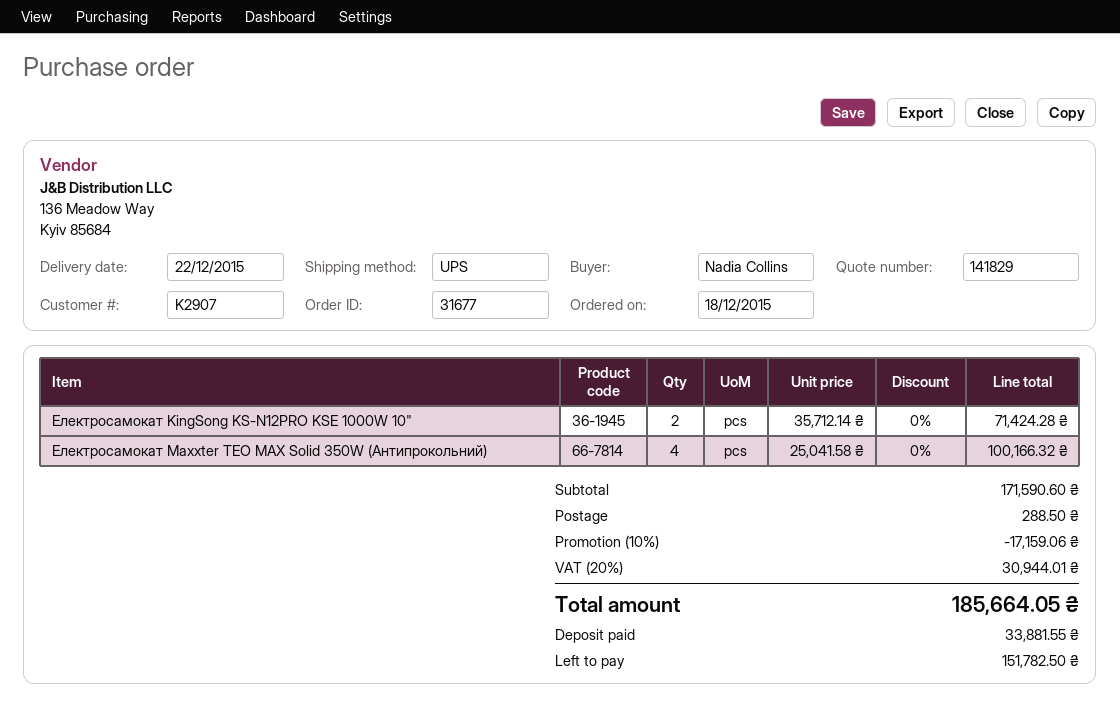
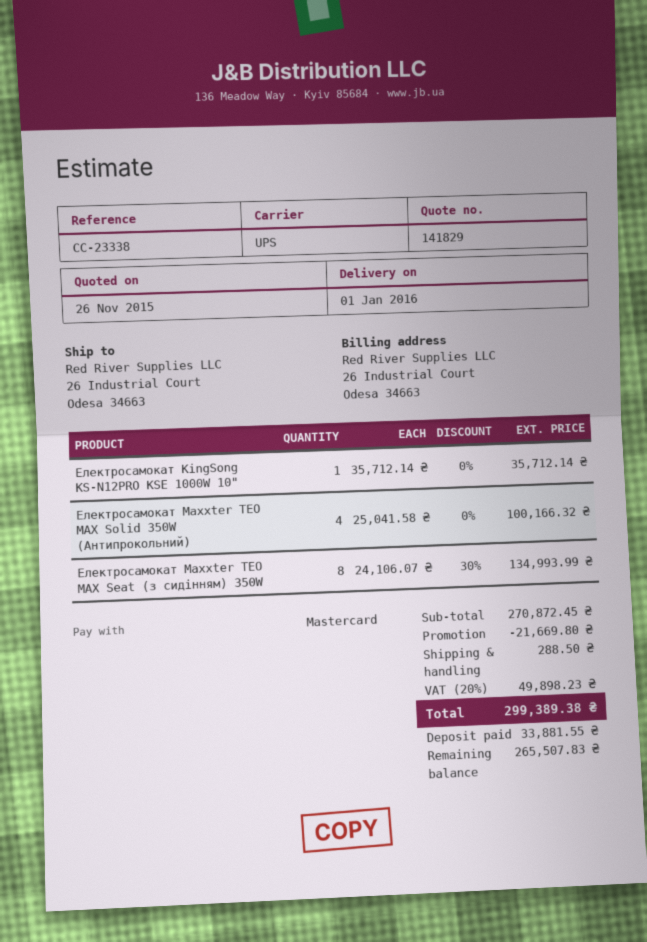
delivery date: 2015-12-22 -> 2016-01-01
Електросамокат KingSong KS-N12PRO KSE 1000W 10": 2 x 35712.14 = 71424.28 -> 1 x 35712.14 = 35712.14
Електросамокат Maxxter TEO MAX Seat (з сидінням) 350W: none -> 8 x 24106.07 - 30% = 134993.99
subtotal: 171590.60 -> 270872.45
discount: 17159.06 -> 21669.80
tax: 20% = 30944.01 -> 20% = 49898.23
total: 185664.05 -> 299389.38
balance: 151782.50 -> 265507.83

